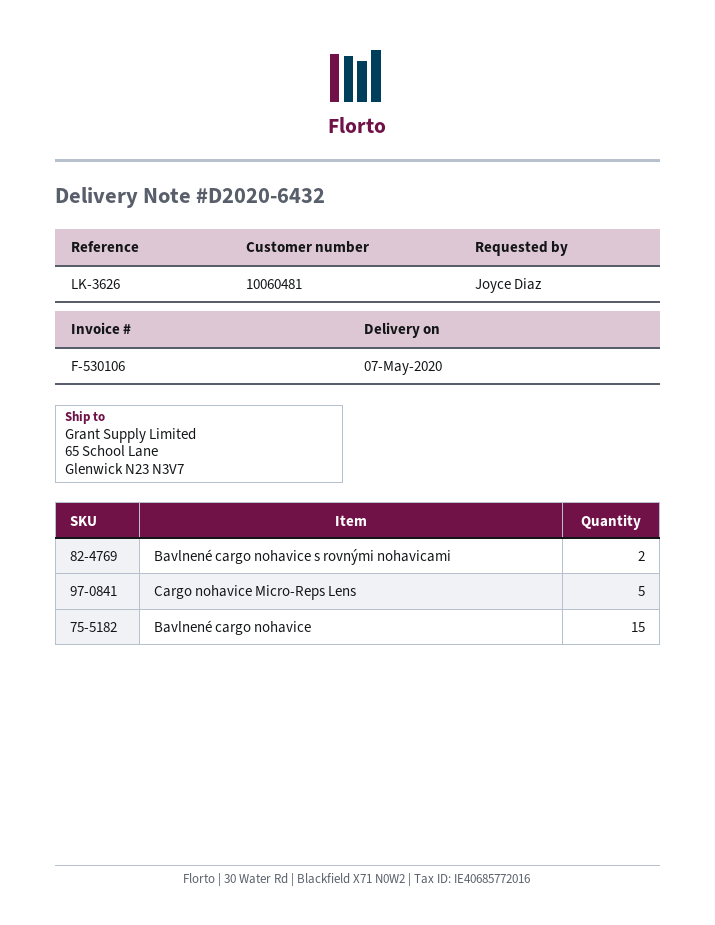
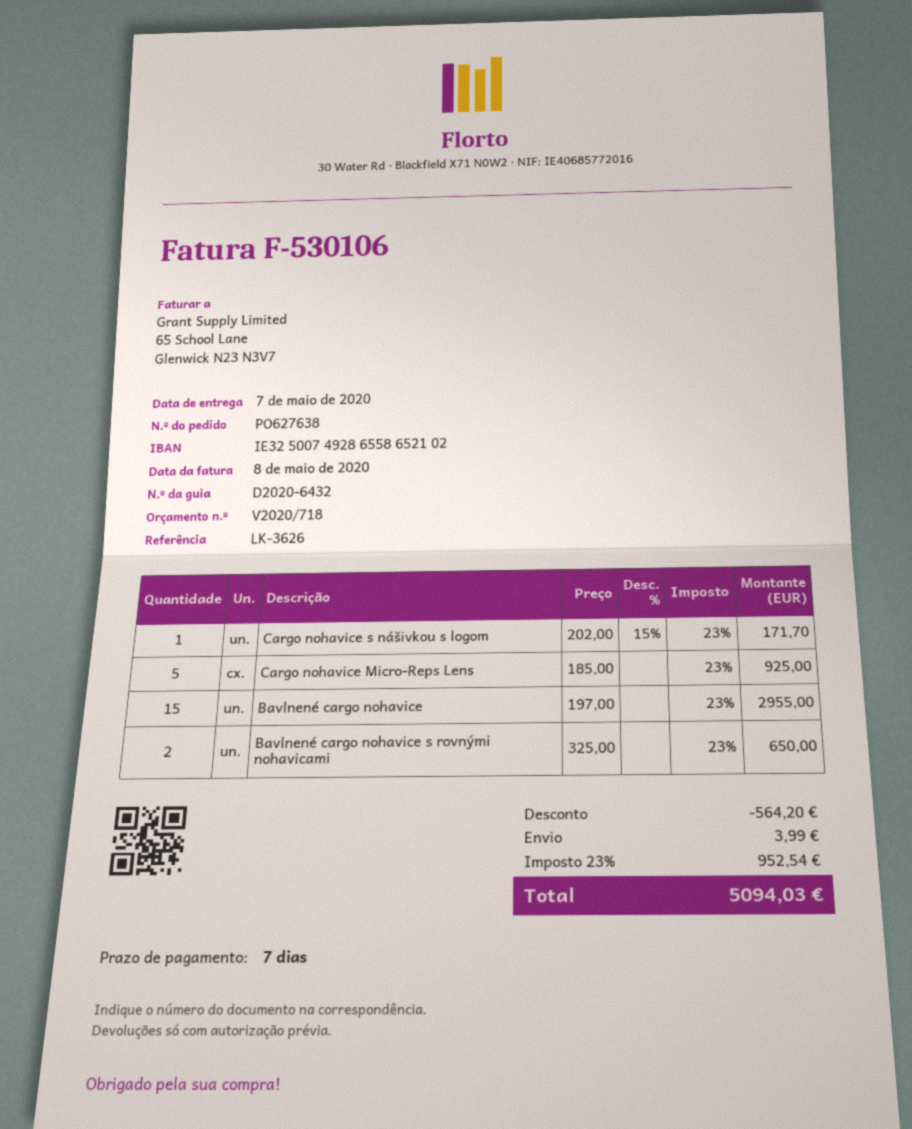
Cargo nohavice s nášivkou s logom: none -> 1

